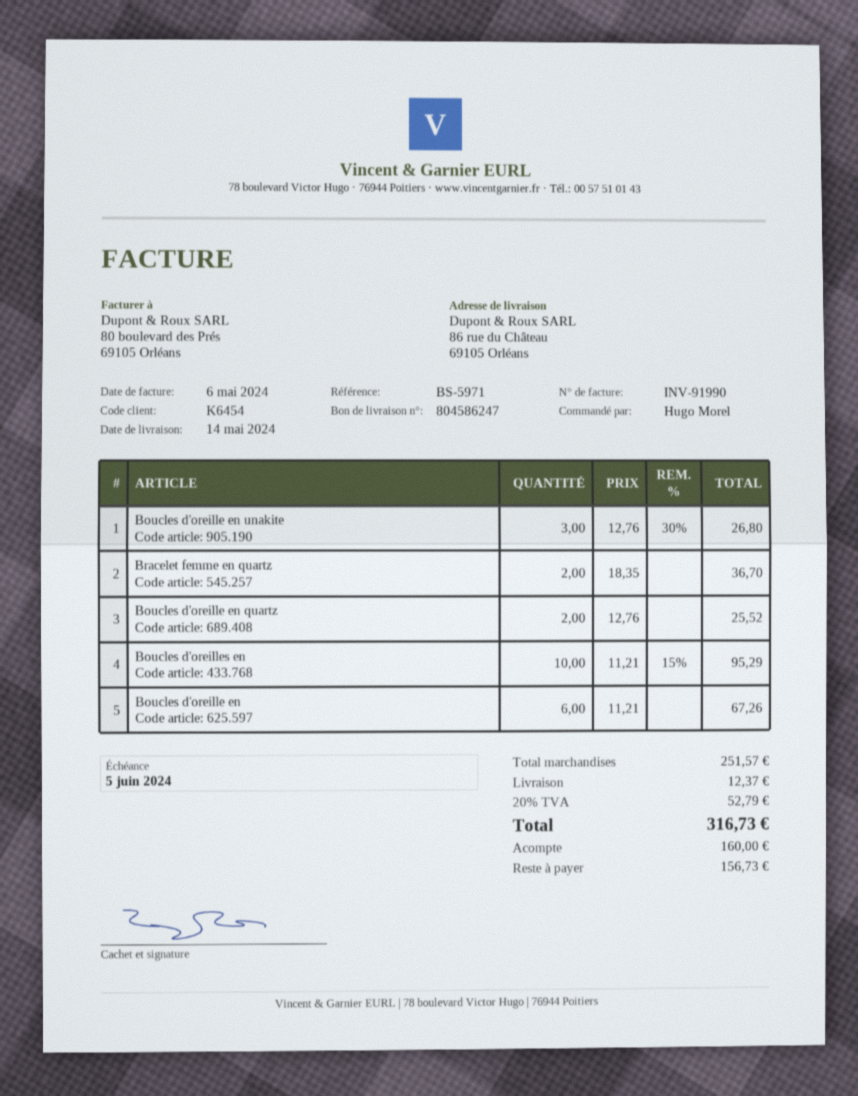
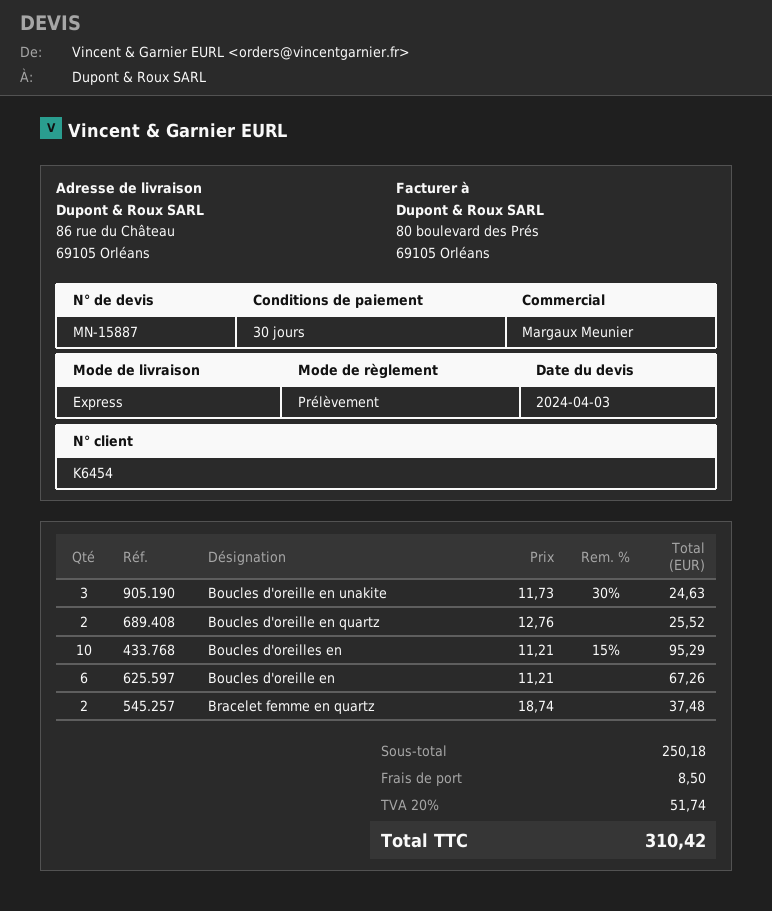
Boucles d'oreille en unakite: 3 x 12.76 - 30% = 26.80 -> 3 x 11.73 - 30% = 24.63
Bracelet femme en quartz: 2 x 18.35 = 36.70 -> 2 x 18.74 = 37.48
subtotal: 251.57 -> 250.18
shipping: 12.37 -> 8.50
tax: 20% = 52.79 -> 20% = 51.74
total: 316.73 -> 310.42

